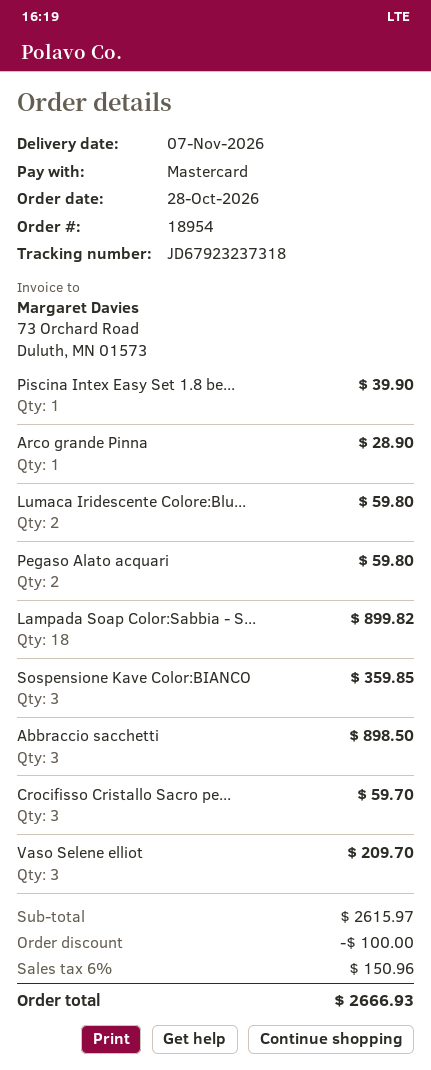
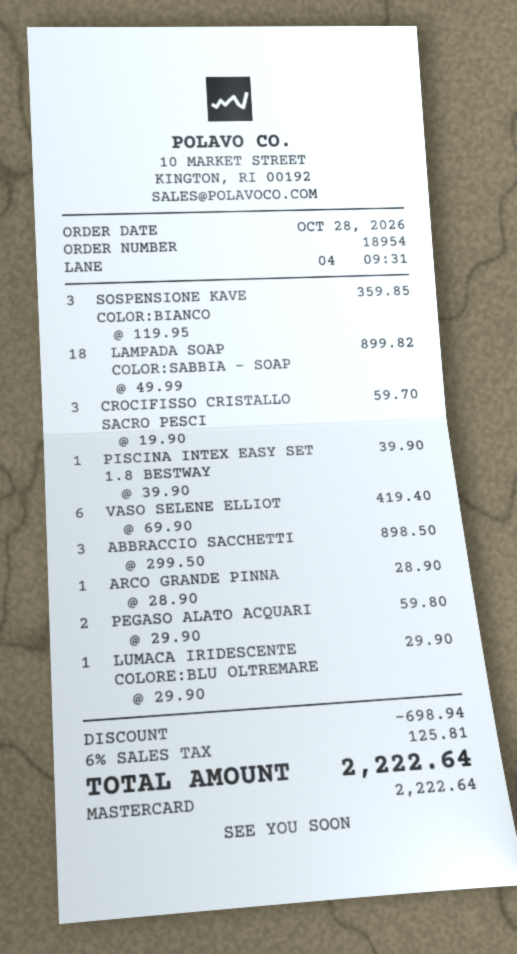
Lumaca Iridescente Colore:Blu...: 2 for 59.80 -> 1 for 29.90
Vaso Selene elliot: 3 for 209.70 -> 6 for 419.40
discount: 100.00 -> 698.94
tax: 6% = 150.96 -> 6% = 125.81
total: 2666.93 -> 2222.64

